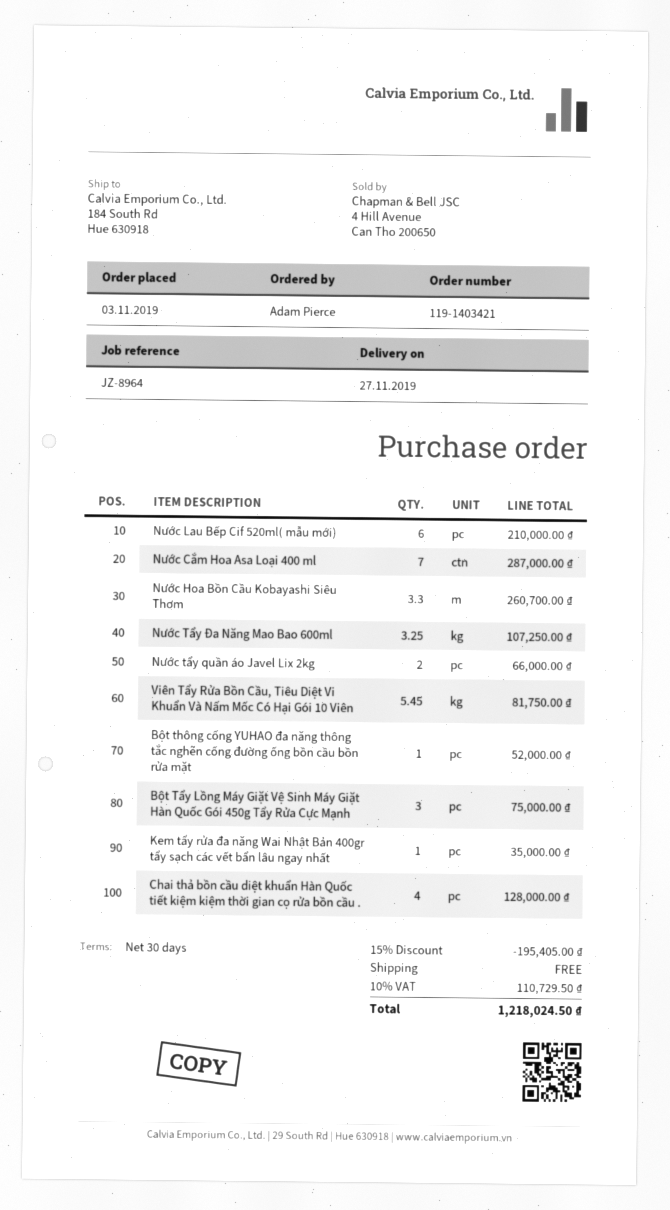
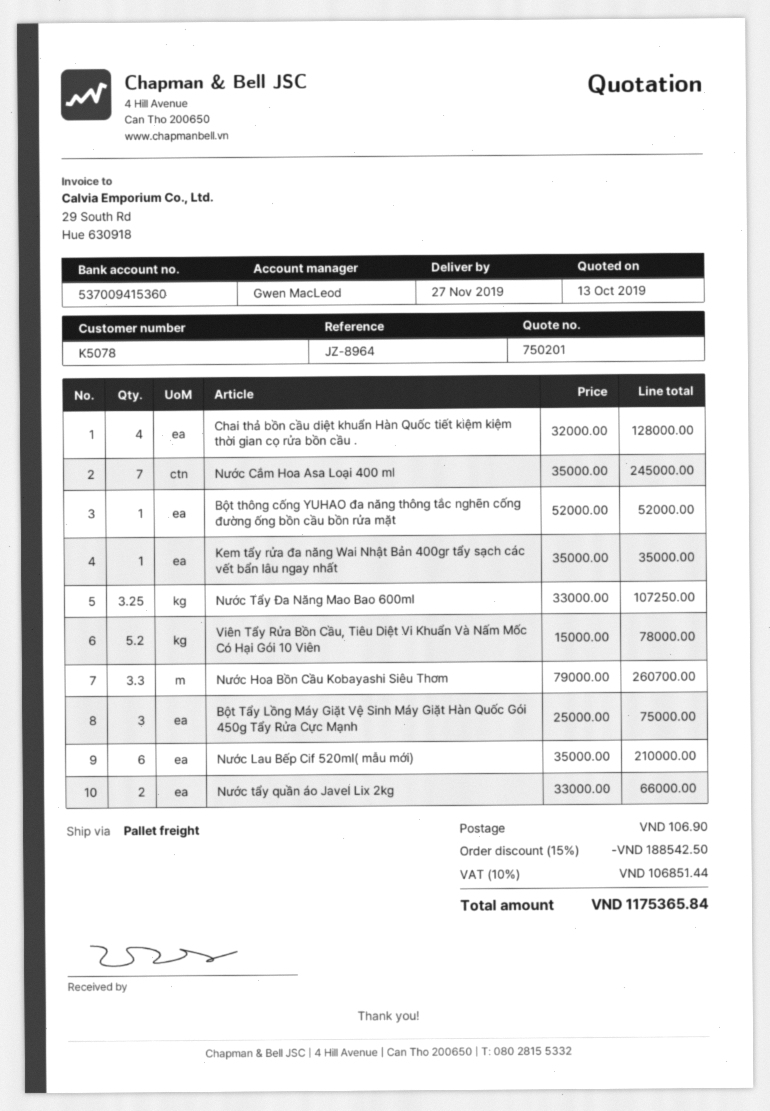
Nước Cắm Hoa Asa Loại 400 ml: 7 for 287000.00 -> 7 for 245000.00
Viên Tẩy Rửa Bồn Cầu, Tiêu Diệt Vi Khuẩn Và Nấm Mốc Có Hại Gói 10 Viên: 5.45 for 81750.00 -> 5.2 for 78000.00
discount: 15% = 195405.00 -> 15% = 188542.50
shipping: 0.00 -> 106.90
tax: 10% = 110729.50 -> 10% = 106851.44
total: 1218024.50 -> 1175365.84

